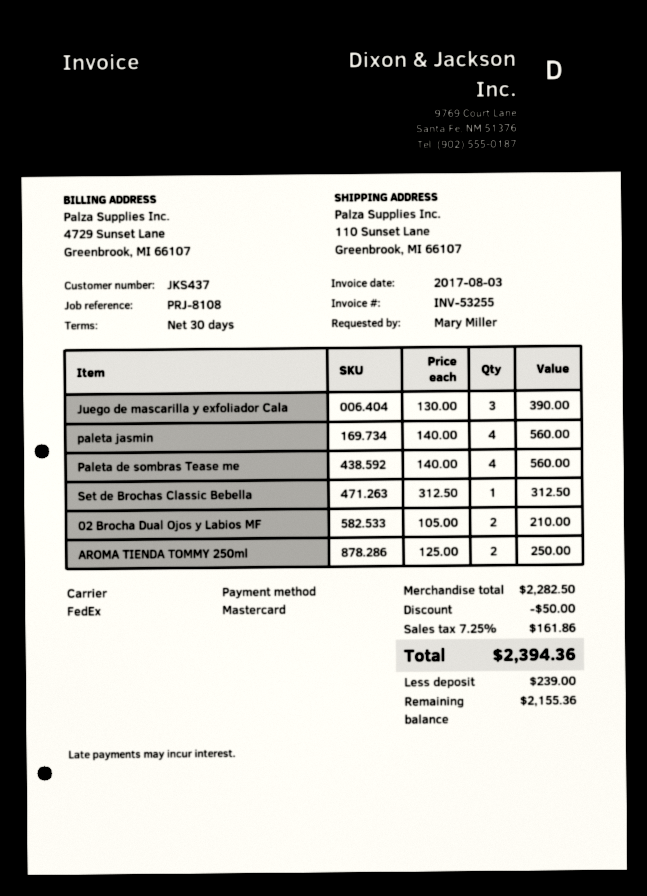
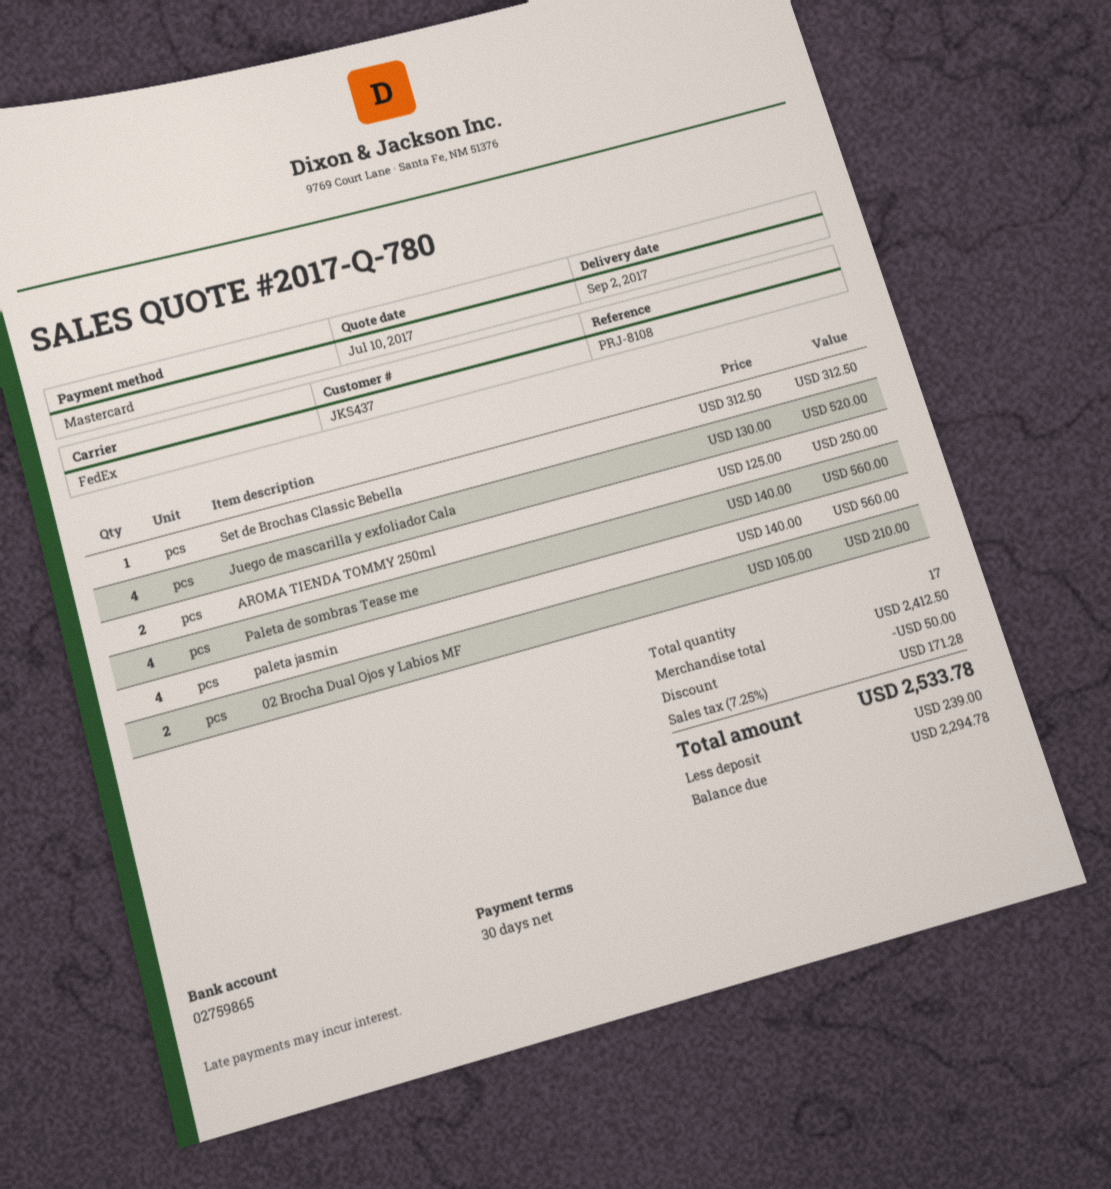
Juego de mascarilla y exfoliador Cala: 3 x 130.00 = 390.00 -> 4 x 130.00 = 520.00
subtotal: 2282.50 -> 2412.50
tax: 7.25% = 161.86 -> 7.25% = 171.28
total: 2394.36 -> 2533.78
balance: 2155.36 -> 2294.78

